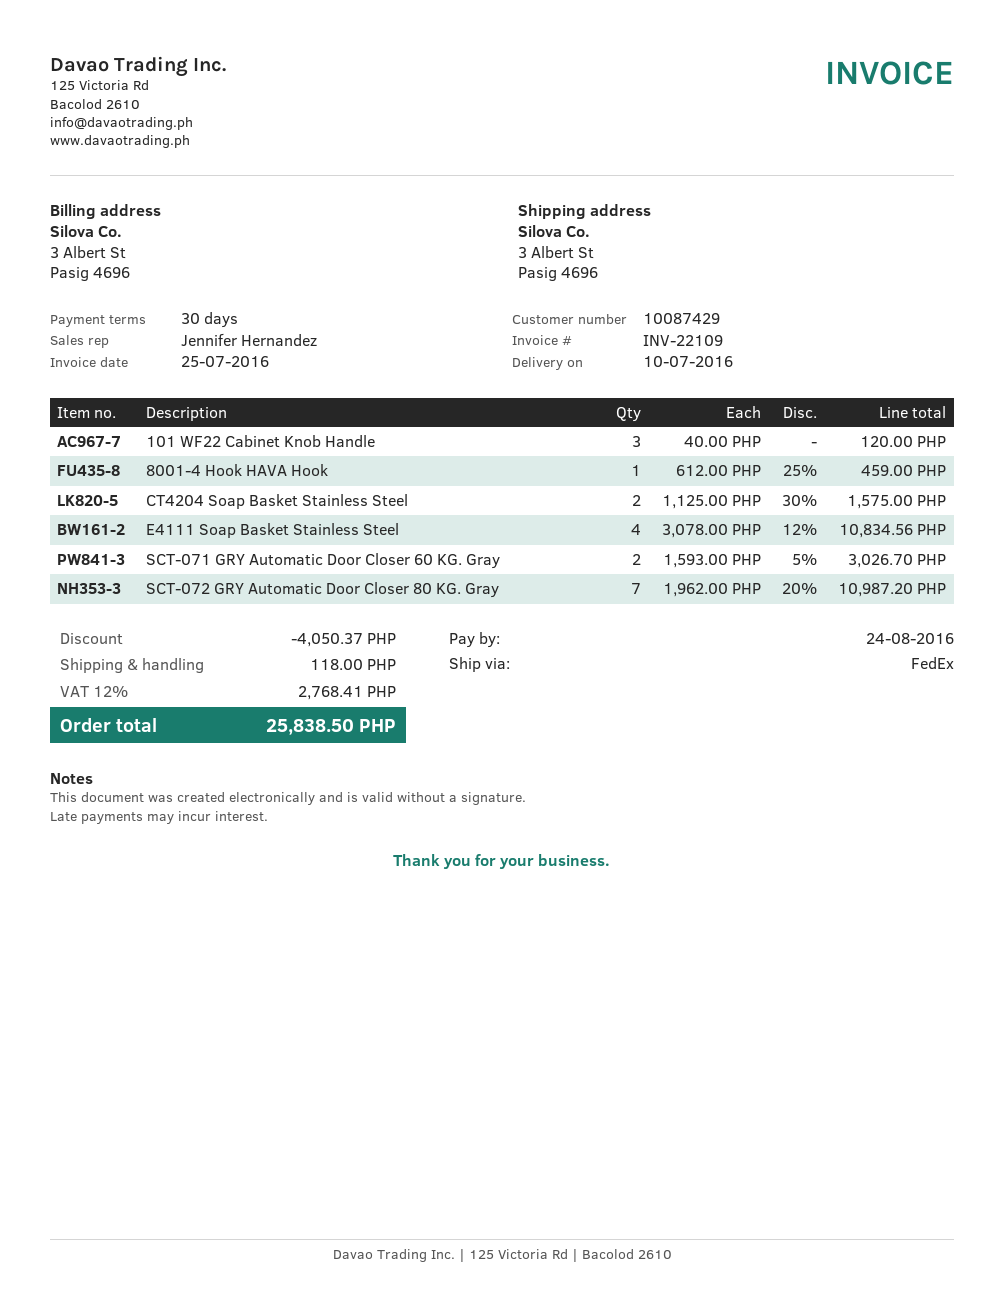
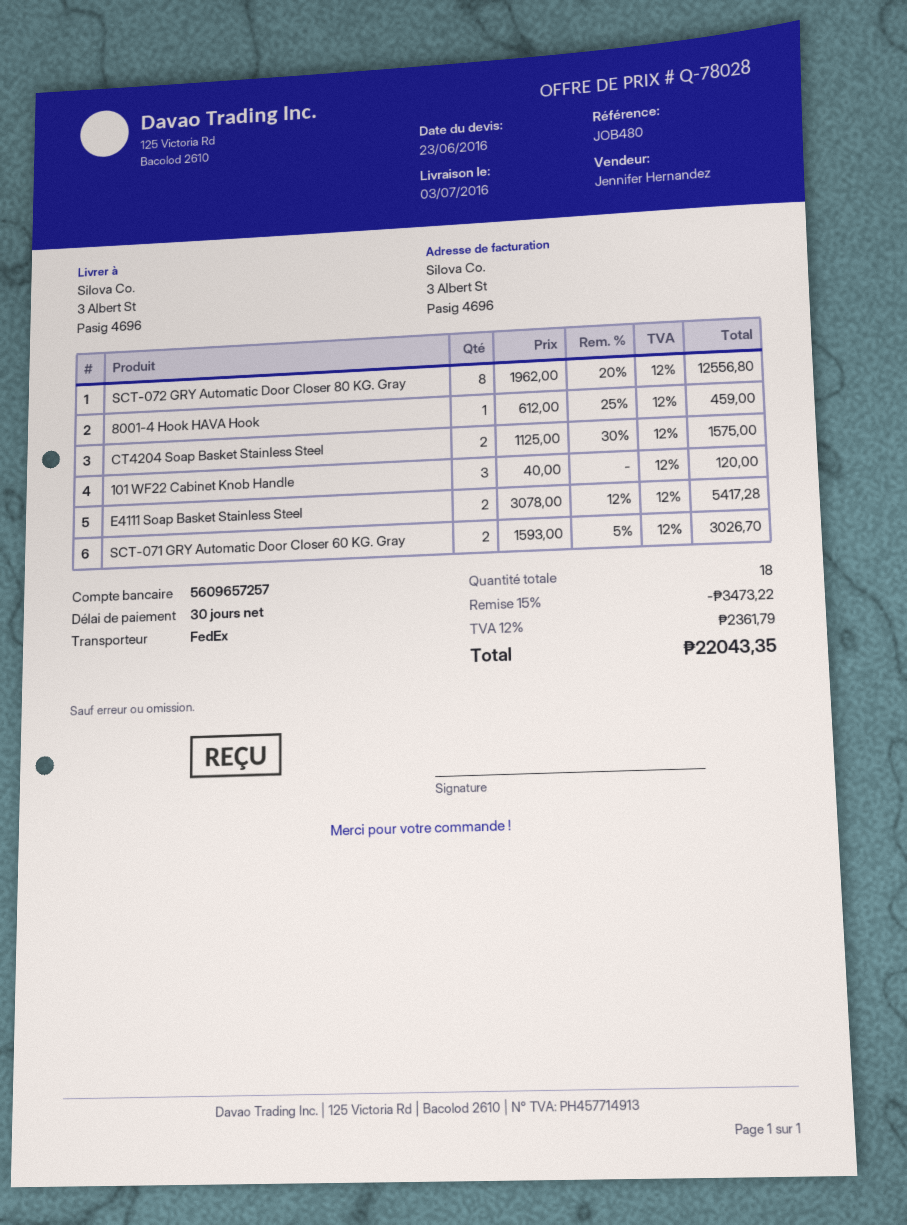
delivery date: 2016-07-10 -> 2016-07-03
E4111 Soap Basket Stainless Steel: 4 x 3078.00 - 12% = 10834.56 -> 2 x 3078.00 - 12% = 5417.28
SCT-072 GRY Automatic Door Closer 80 KG. Gray: 7 x 1962.00 - 20% = 10987.20 -> 8 x 1962.00 - 20% = 12556.80
discount: 4050.37 -> 3473.22
shipping: 118.00 -> none
tax: 12% = 2768.41 -> 12% = 2361.79
total: 25838.50 -> 22043.35

